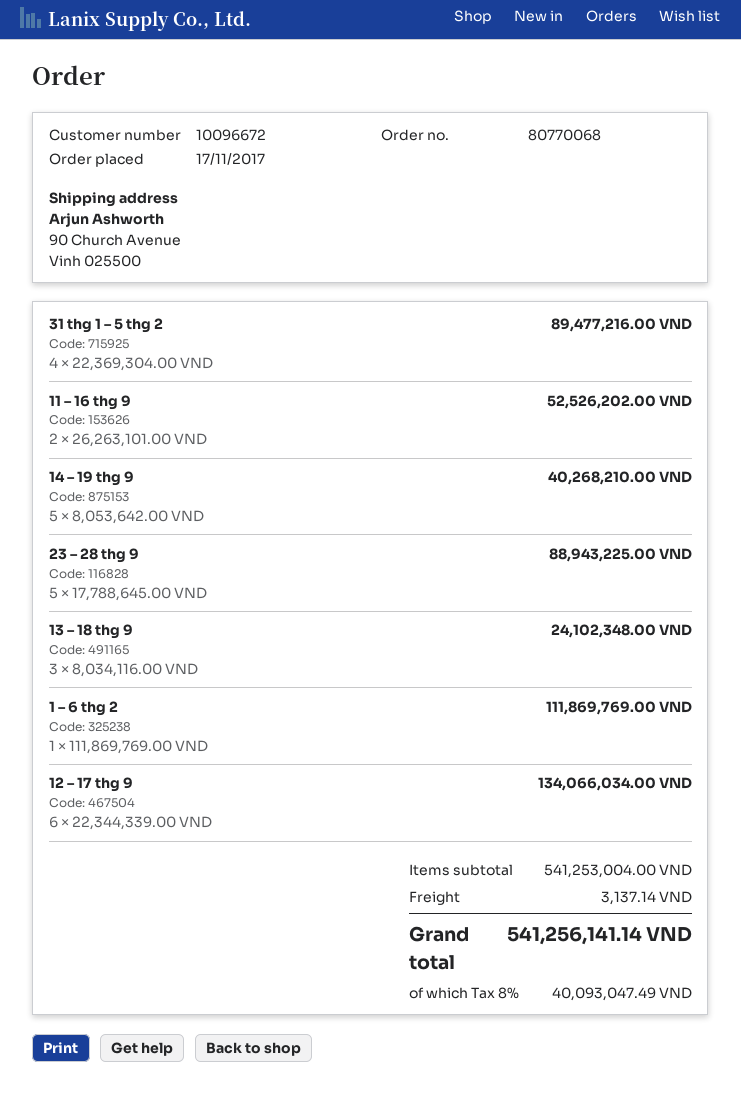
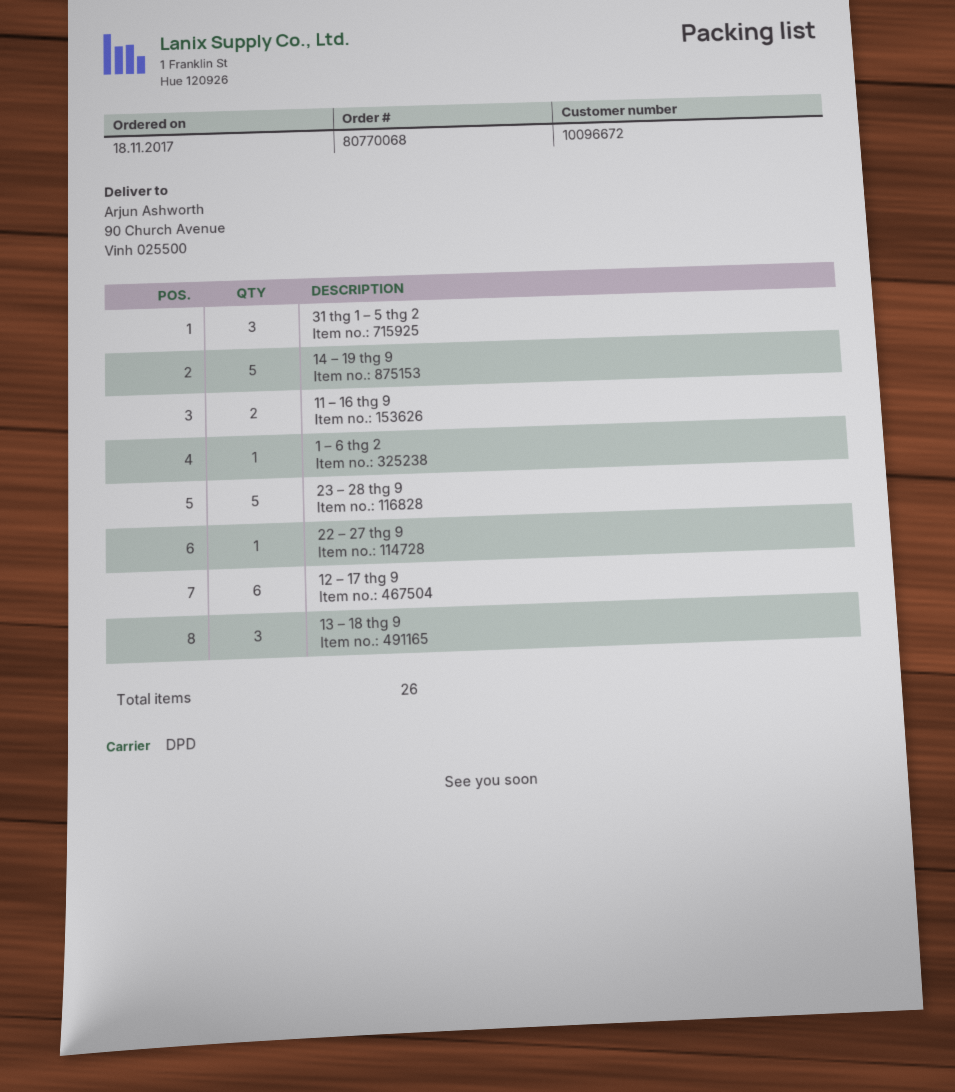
order date: 2017-11-17 -> 2017-11-18
31 thg 1 – 5 thg 2: 4 -> 3
22 – 27 thg 9: none -> 1

